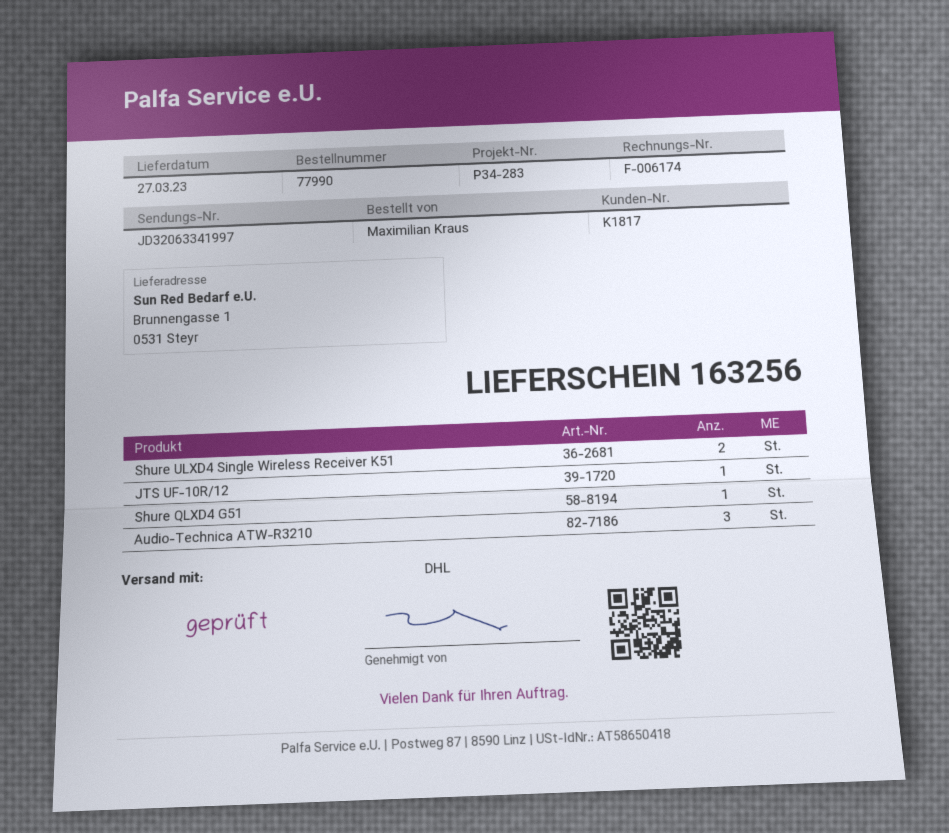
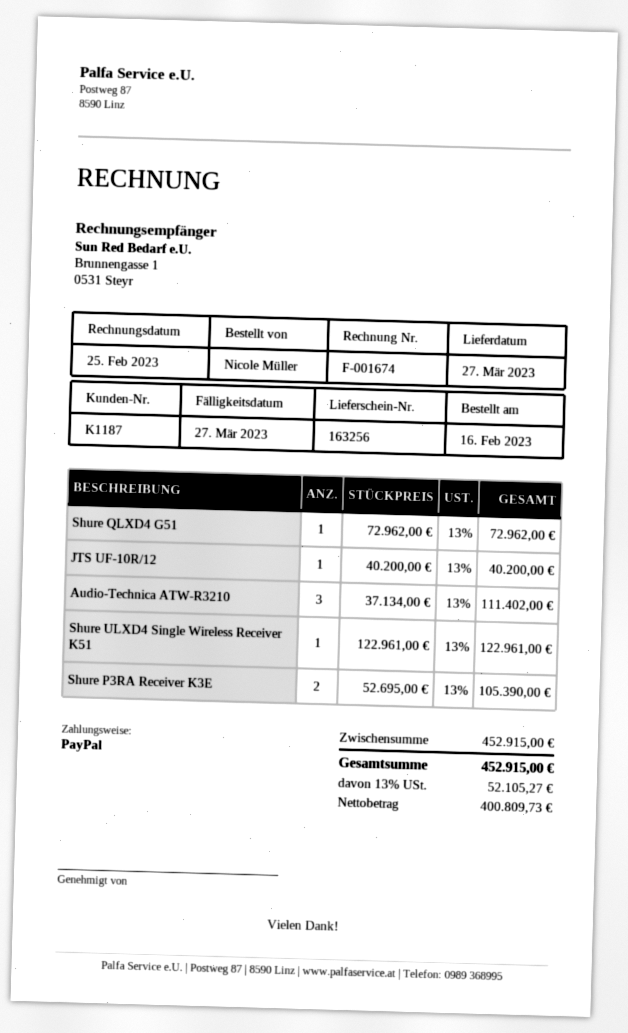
invoice number: F-006174 -> F-001674
customer number: K1817 -> K1187
ordered by: Maximilian Kraus -> Nicole Müller
Shure ULXD4 Single Wireless Receiver K51: 2 -> 1
Shure P3RA Receiver K3E: none -> 2

